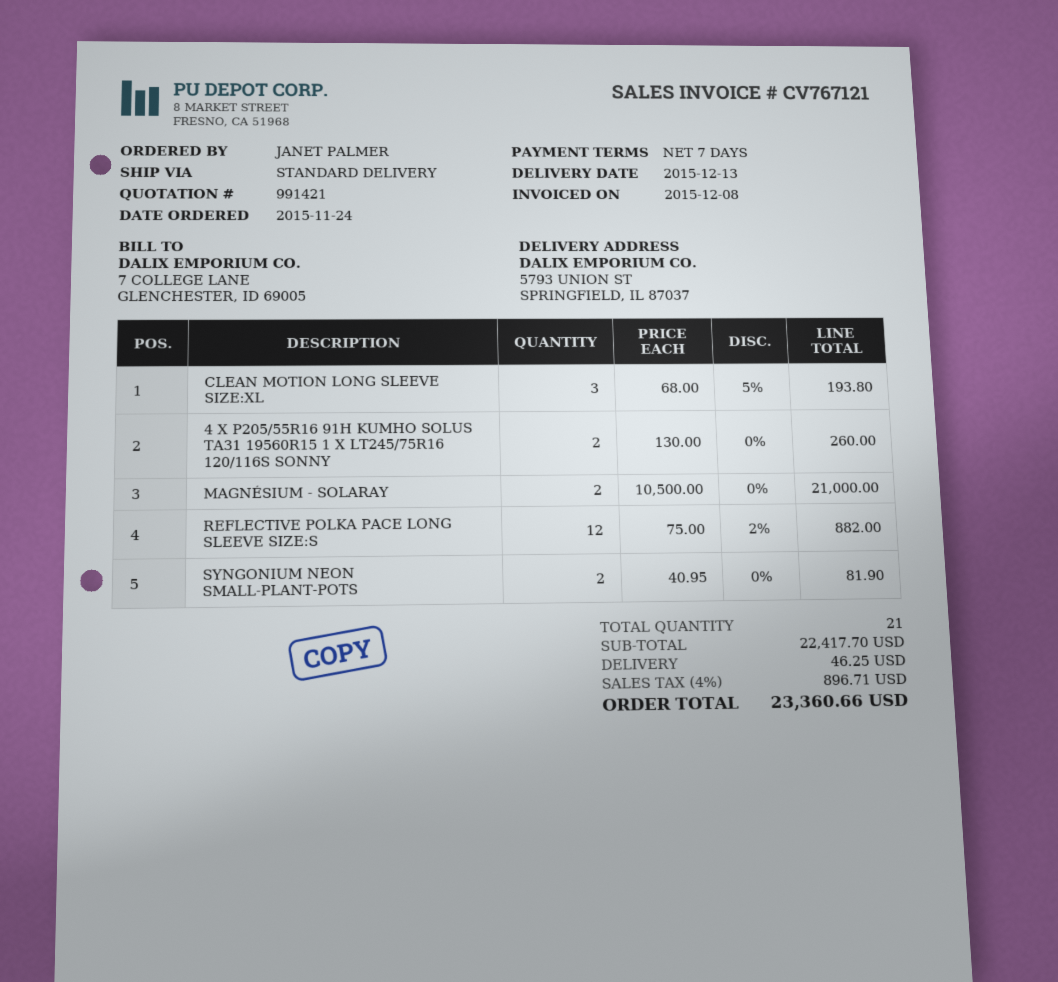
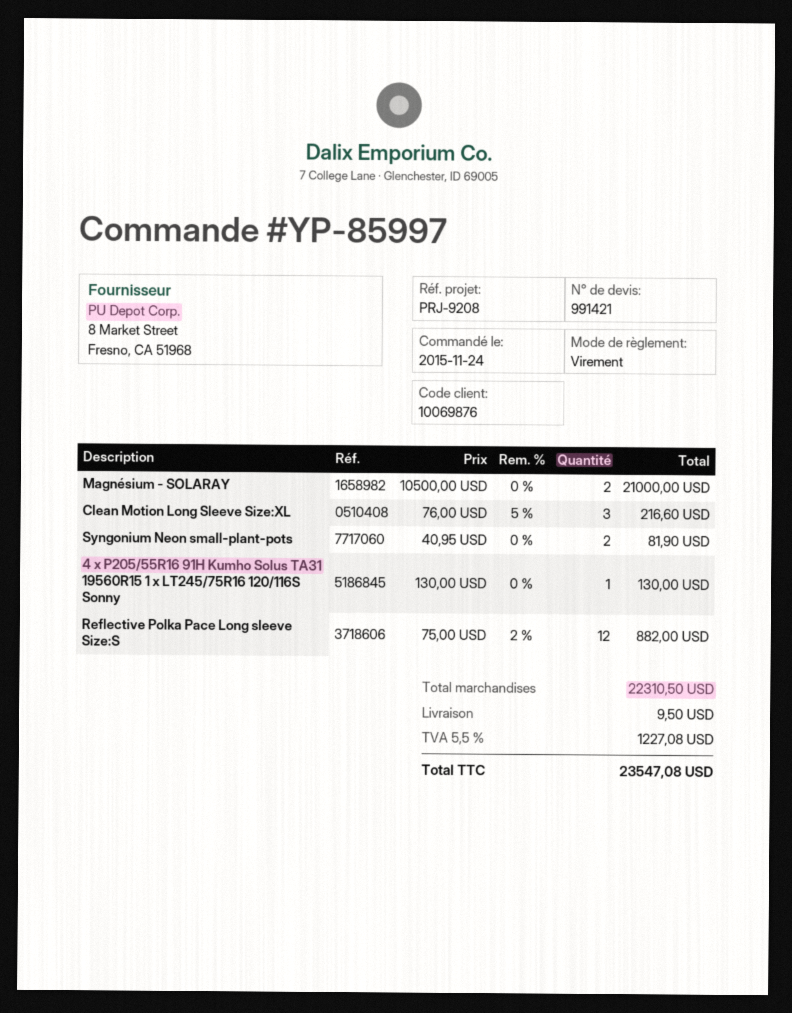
CLEAN MOTION LONG SLEEVE SIZE:XL: 3 x 68.00 - 5% = 193.80 -> 3 x 76.00 - 5% = 216.60
4 X P205/55R16 91H KUMHO SOLUS TA31 19560R15 1 X LT245/75R16 120/116S SONNY: 2 x 130.00 = 260.00 -> 1 x 130.00 = 130.00
subtotal: 22417.70 -> 22310.50
shipping: 46.25 -> 9.50
tax: 4% = 896.71 -> 5.5% = 1227.08
total: 23360.66 -> 23547.08

